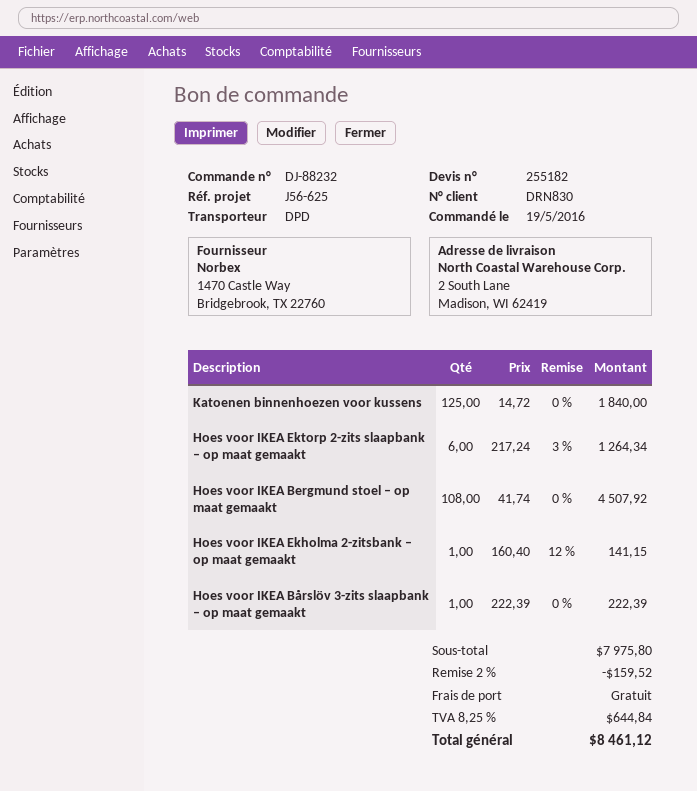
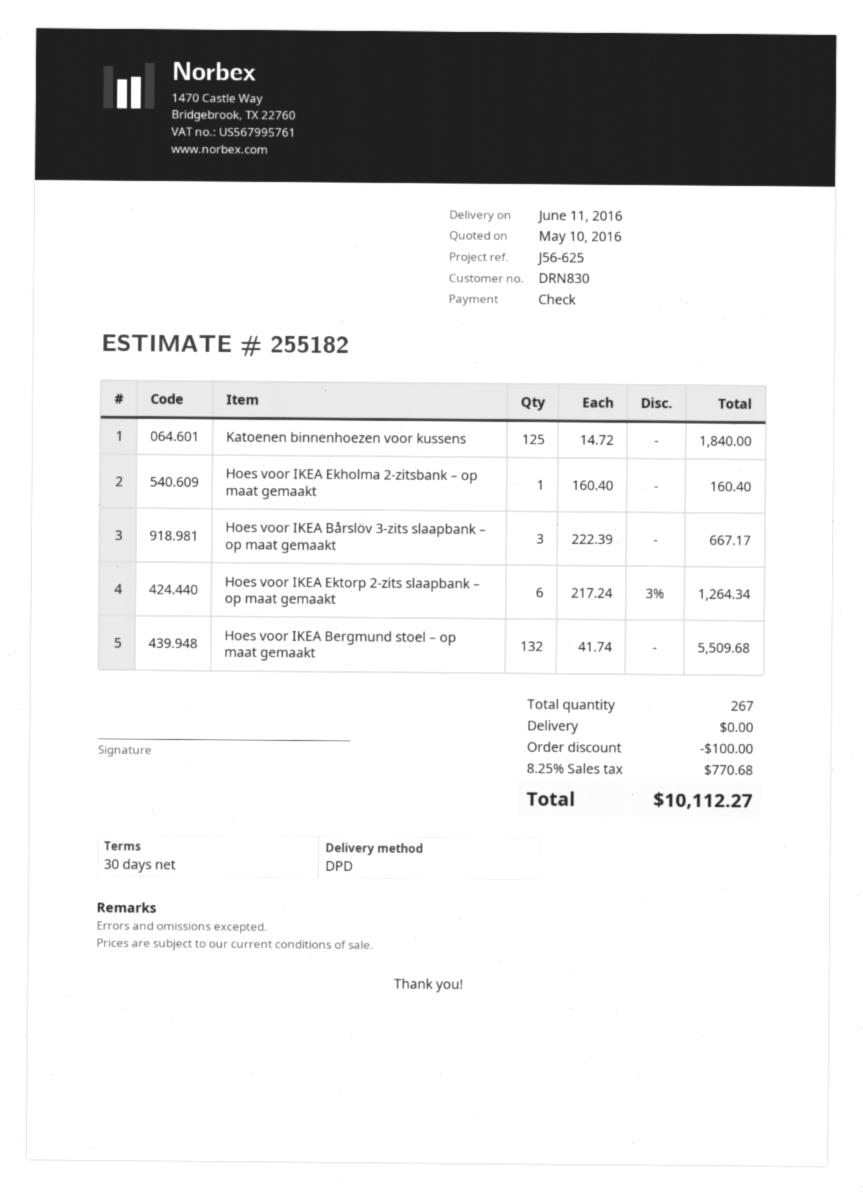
Hoes voor IKEA Bergmund stoel – op maat gemaakt: 108 x 41.74 = 4507.92 -> 132 x 41.74 = 5509.68
Hoes voor IKEA Ekholma 2-zitsbank – op maat gemaakt: 1 x 160.40 - 12% = 141.15 -> 1 x 160.40 = 160.40
Hoes voor IKEA Bårslöv 3-zits slaapbank – op maat gemaakt: 1 x 222.39 = 222.39 -> 3 x 222.39 = 667.17
discount: 159.52 -> 100.00
tax: 8.25% = 644.84 -> 8.25% = 770.68
total: 8461.12 -> 10112.27

